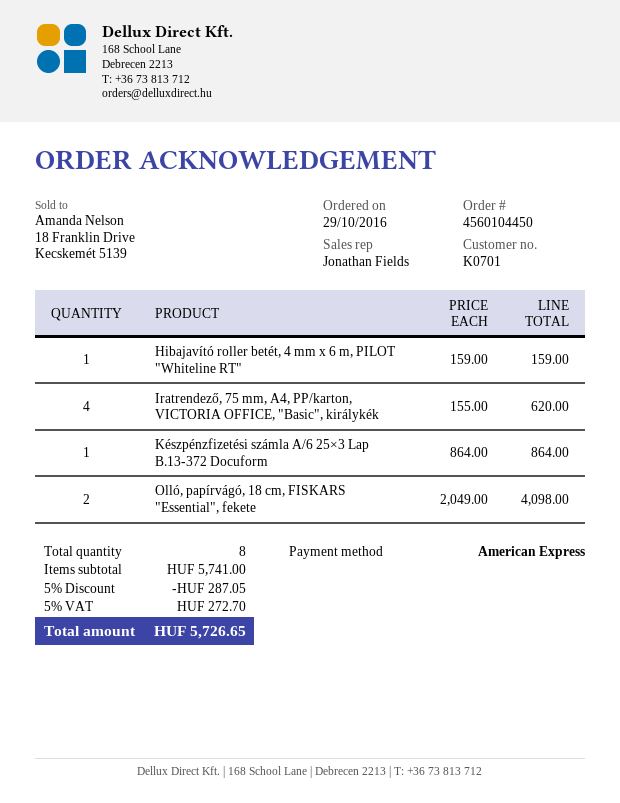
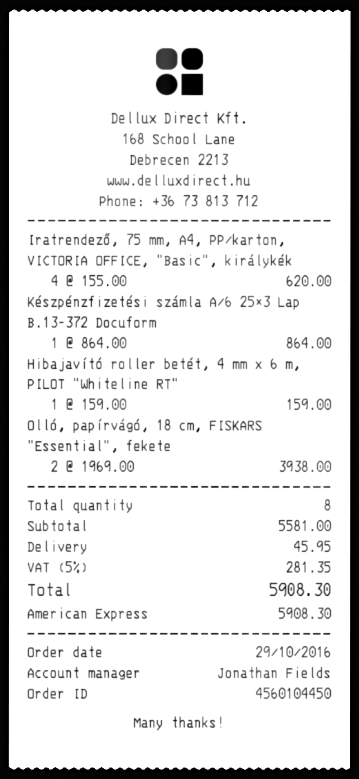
Olló, papírvágó, 18 cm, FISKARS "Essential", fekete: 2 x 2049.00 = 4098.00 -> 2 x 1969.00 = 3938.00
subtotal: 5741.00 -> 5581.00
discount: 5% = 287.05 -> none
shipping: none -> 45.95
tax: 5% = 272.70 -> 5% = 281.35
total: 5726.65 -> 5908.30

